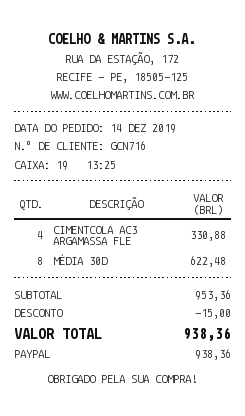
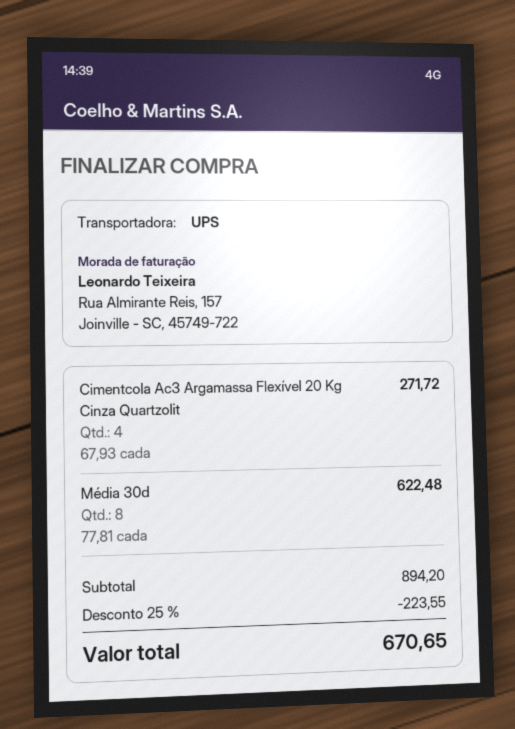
CIMENTCOLA AC3 ARGAMASSA FLE: 4 for 330.88 -> 4 for 271.72
subtotal: 953.36 -> 894.20
discount: 15.00 -> 223.55
total: 938.36 -> 670.65

